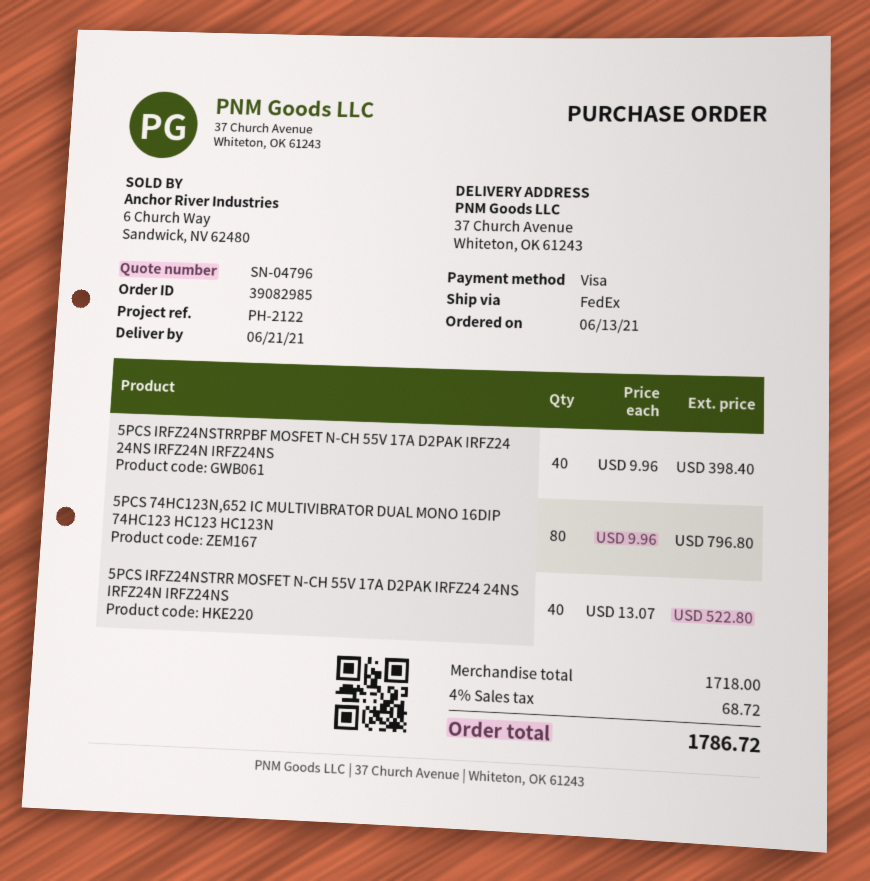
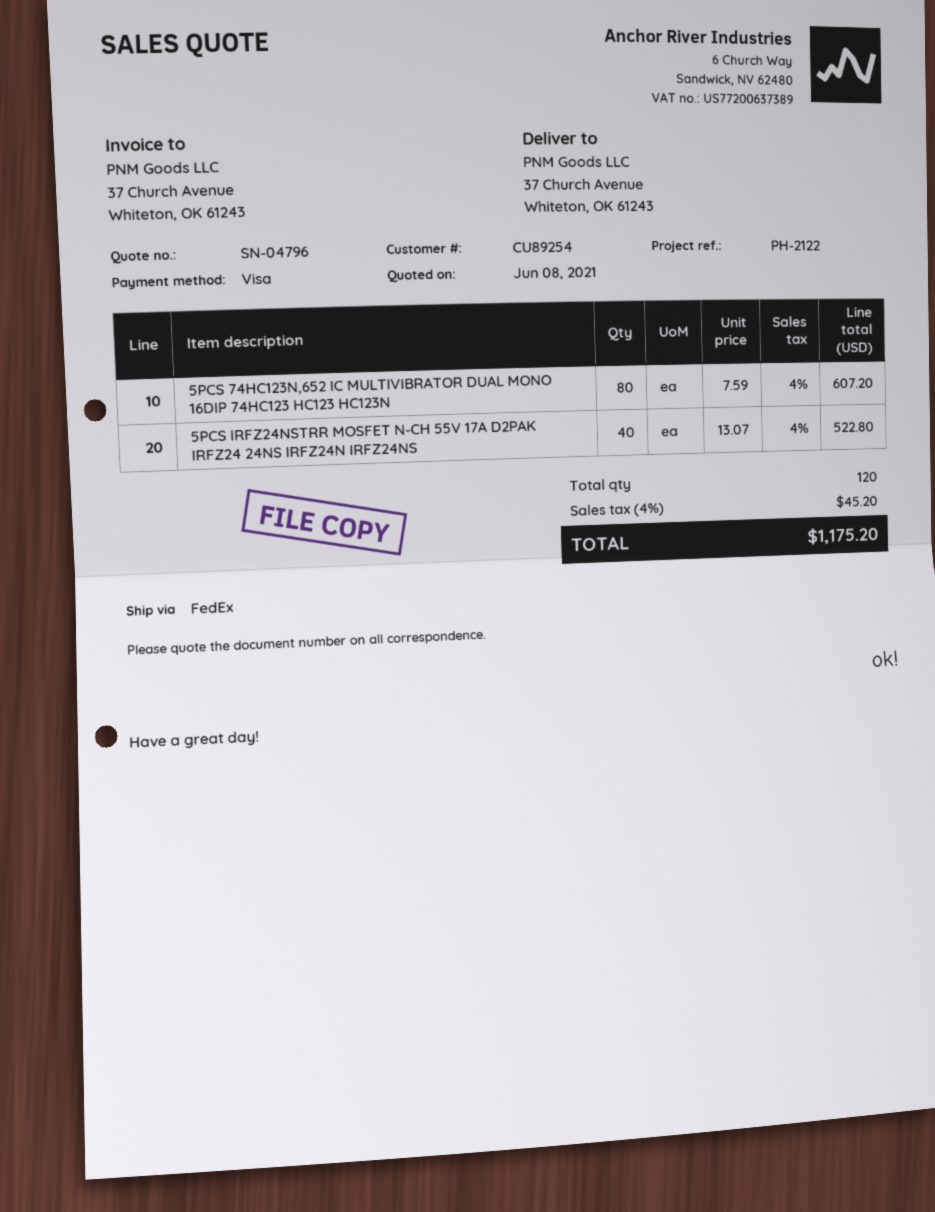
5PCS IRFZ24NSTRRPBF MOSFET N-CH 55V 17A D2PAK IRFZ24 24NS IRFZ24N IRFZ24NS: 40 x 9.96 = 398.40 -> none
5PCS 74HC123N,652 IC MULTIVIBRATOR DUAL MONO 16DIP 74HC123 HC123 HC123N: 80 x 9.96 = 796.80 -> 80 x 7.59 = 607.20
tax: 4% = 68.72 -> 4% = 45.20
total: 1786.72 -> 1175.20

